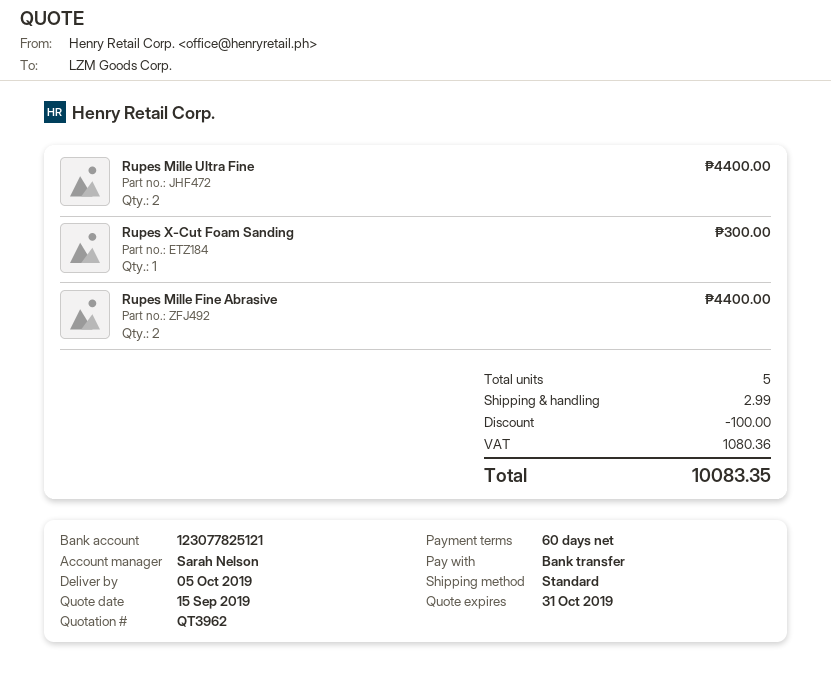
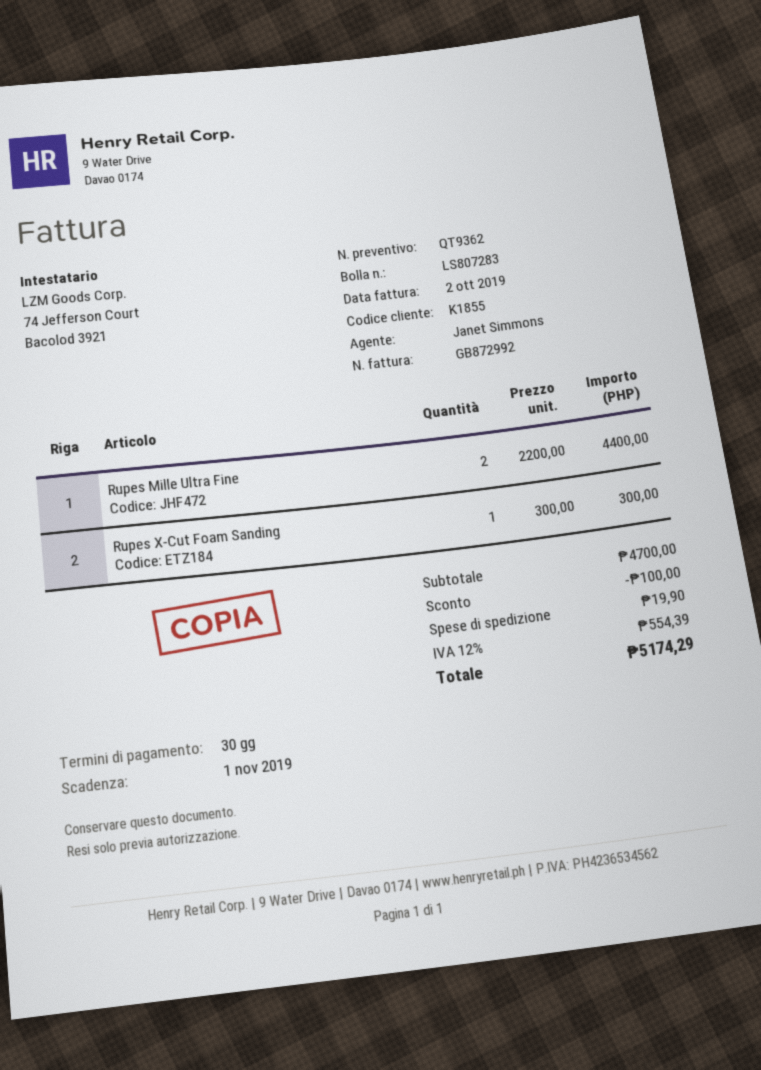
quote number: QT3962 -> QT9362
payment terms: 60 days -> 30 days
sales rep: Sarah Nelson -> Janet Simmons
Rupes Mille Fine Abrasive: 2 for 4400.00 -> none
shipping: 2.99 -> 19.90
tax: 1080.36 -> 554.39
total: 10083.35 -> 5174.29

